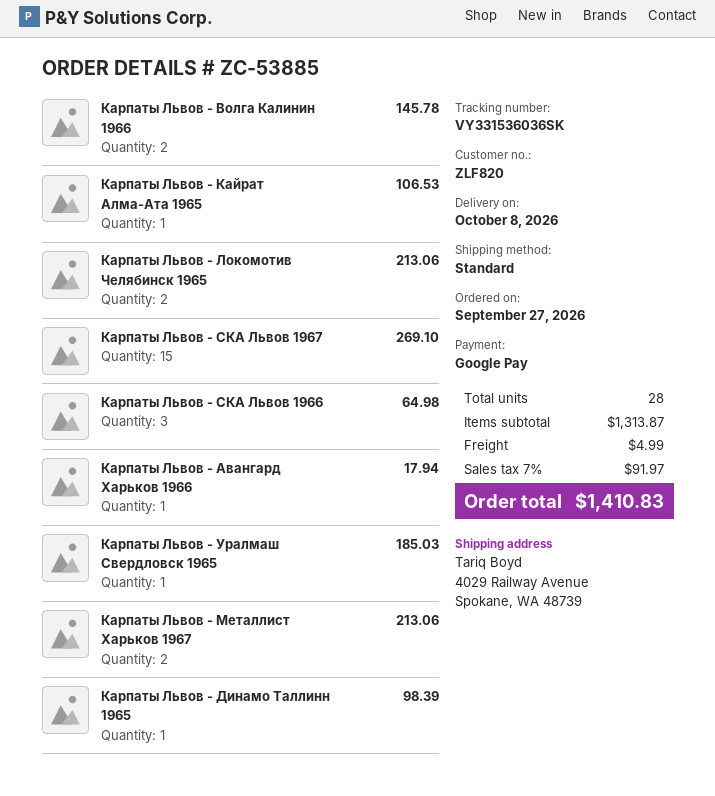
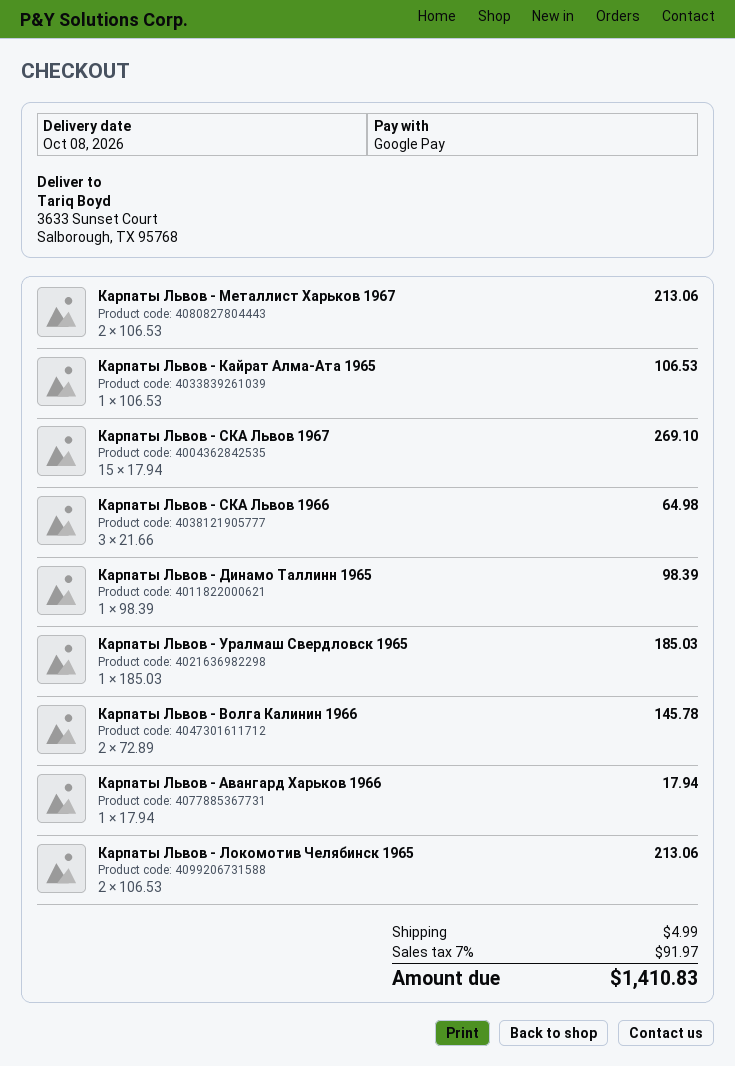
ship to: 4029 Railway Avenue, Spokane, WA 48739 -> 3633 Sunset Court, Salborough, TX 95768

